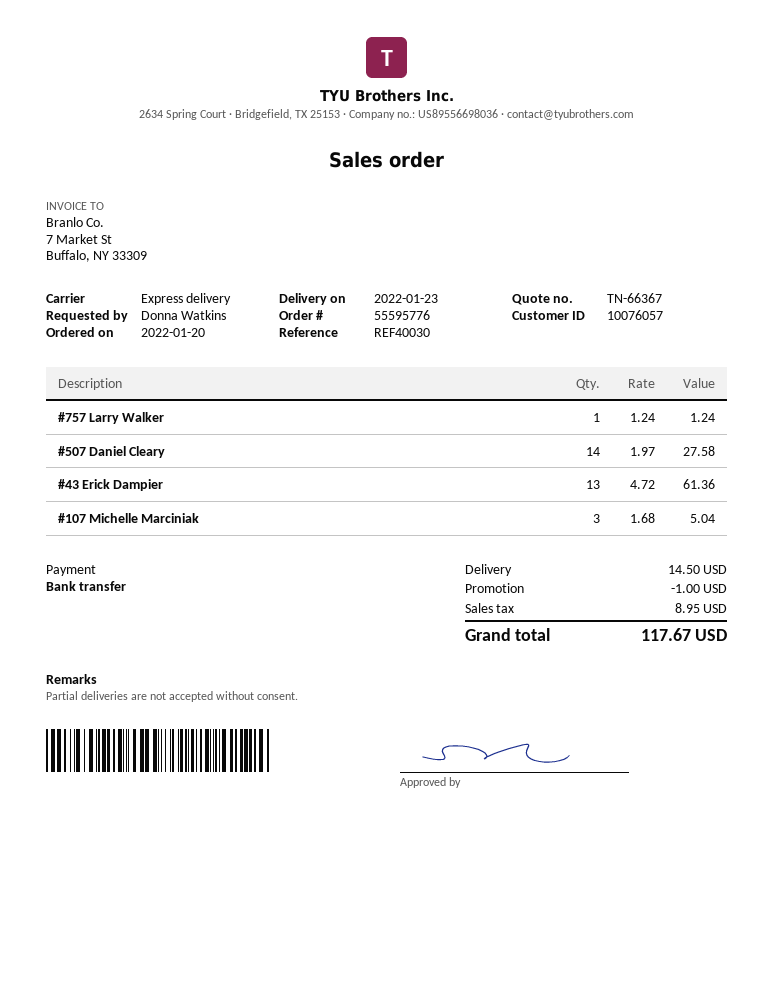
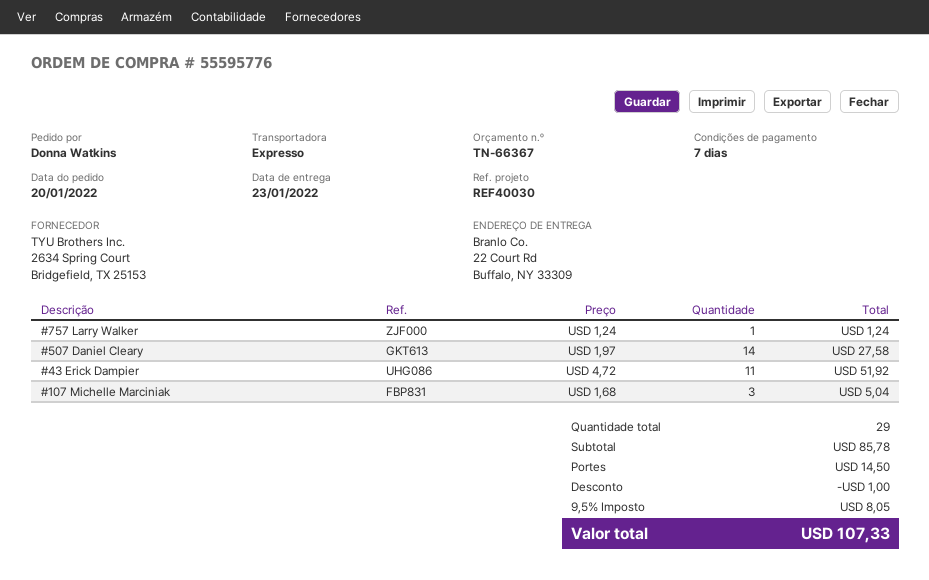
#43 Erick Dampier: 13 x 4.72 = 61.36 -> 11 x 4.72 = 51.92
tax: 8.95 -> 8.05
total: 117.67 -> 107.33

